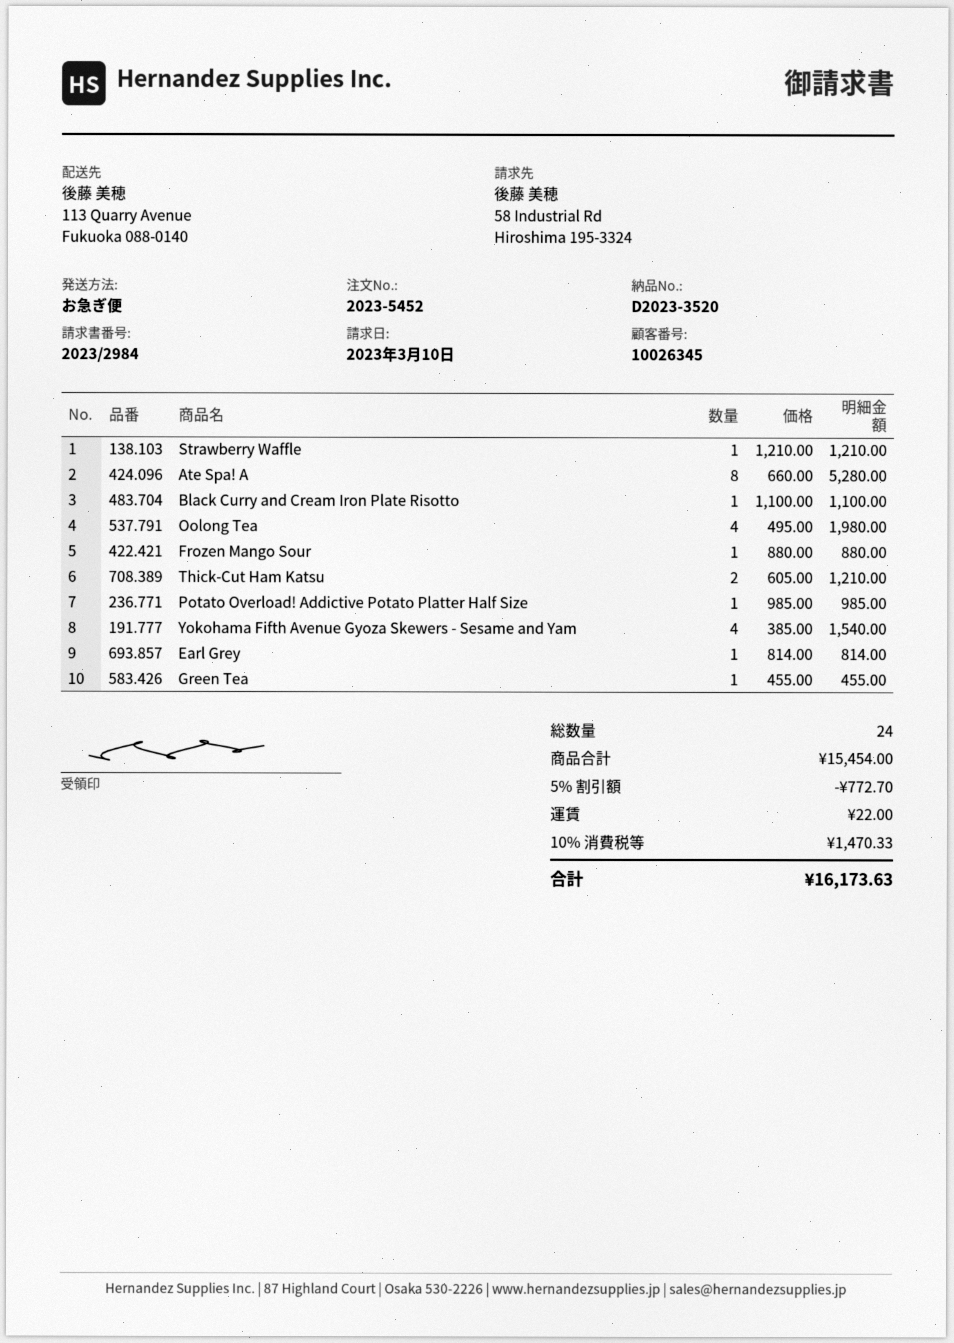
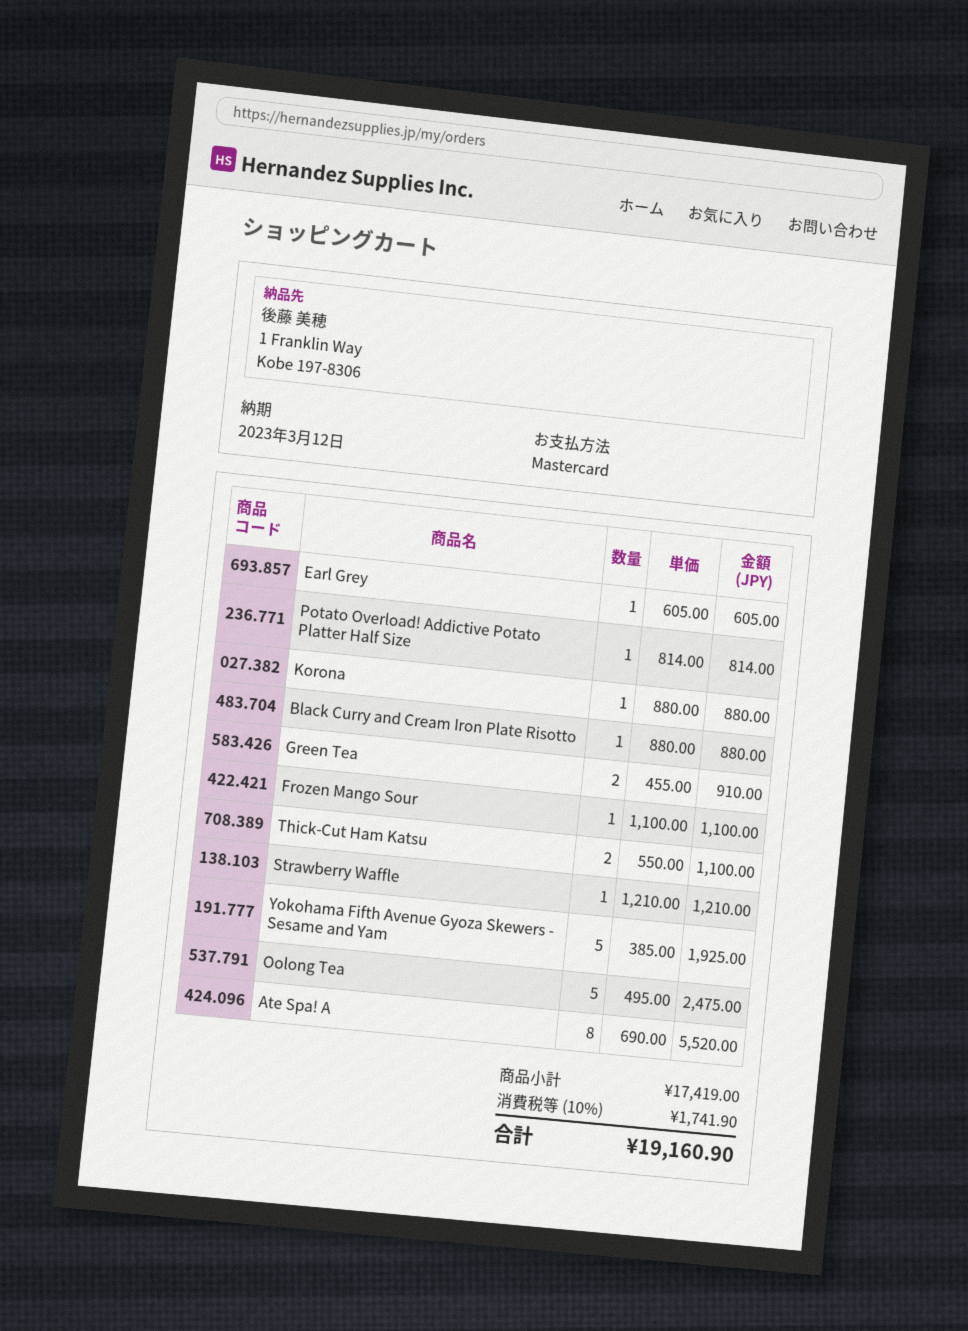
ship to: 113 Quarry Avenue, Fukuoka 088-0140 -> 1 Franklin Way, Kobe 197-8306
Ate Spa! A: 8 x 660.00 = 5280.00 -> 8 x 690.00 = 5520.00
Black Curry and Cream Iron Plate Risotto: 1 x 1100.00 = 1100.00 -> 1 x 880.00 = 880.00
Oolong Tea: 4 x 495.00 = 1980.00 -> 5 x 495.00 = 2475.00
Frozen Mango Sour: 1 x 880.00 = 880.00 -> 1 x 1100.00 = 1100.00
Thick-Cut Ham Katsu: 2 x 605.00 = 1210.00 -> 2 x 550.00 = 1100.00
Potato Overload! Addictive Potato Platter Half Size: 1 x 985.00 = 985.00 -> 1 x 814.00 = 814.00
Yokohama Fifth Avenue Gyoza Skewers - Sesame and Yam: 4 x 385.00 = 1540.00 -> 5 x 385.00 = 1925.00
Earl Grey: 1 x 814.00 = 814.00 -> 1 x 605.00 = 605.00
Green Tea: 1 x 455.00 = 455.00 -> 2 x 455.00 = 910.00
Korona: none -> 1 x 880.00 = 880.00
subtotal: 15454.00 -> 17419.00
discount: 5% = 772.70 -> none
shipping: 22.00 -> none
tax: 10% = 1470.33 -> 10% = 1741.90
total: 16173.63 -> 19160.90

